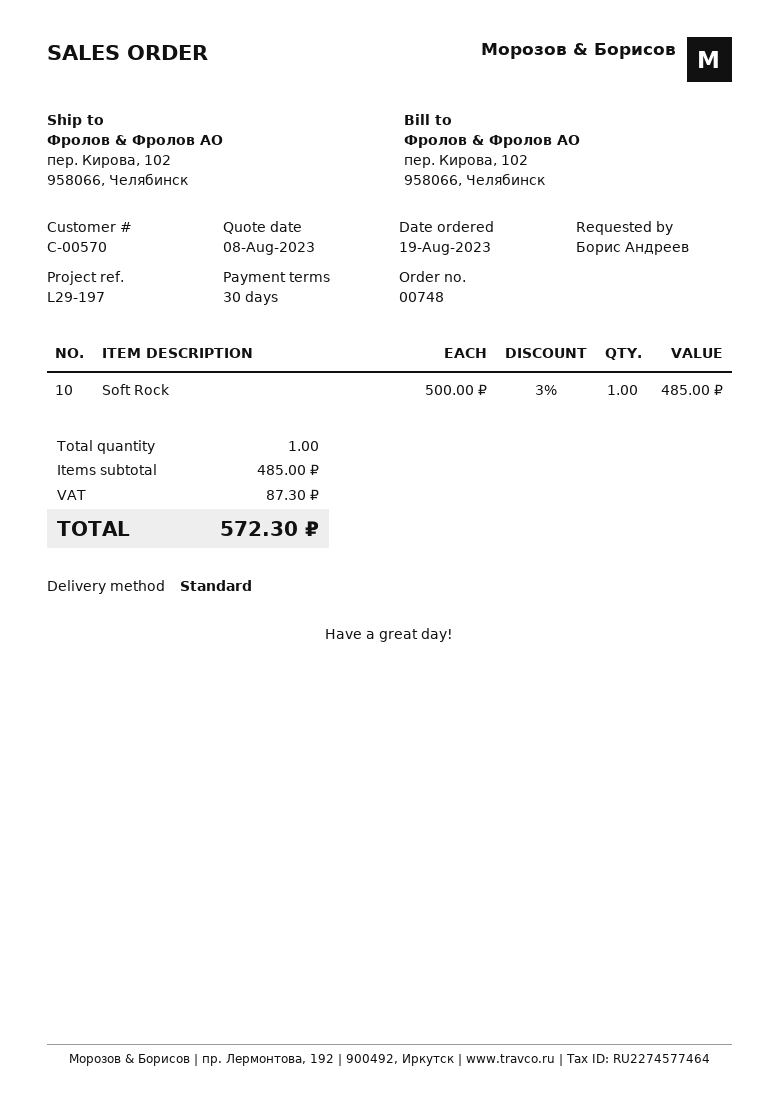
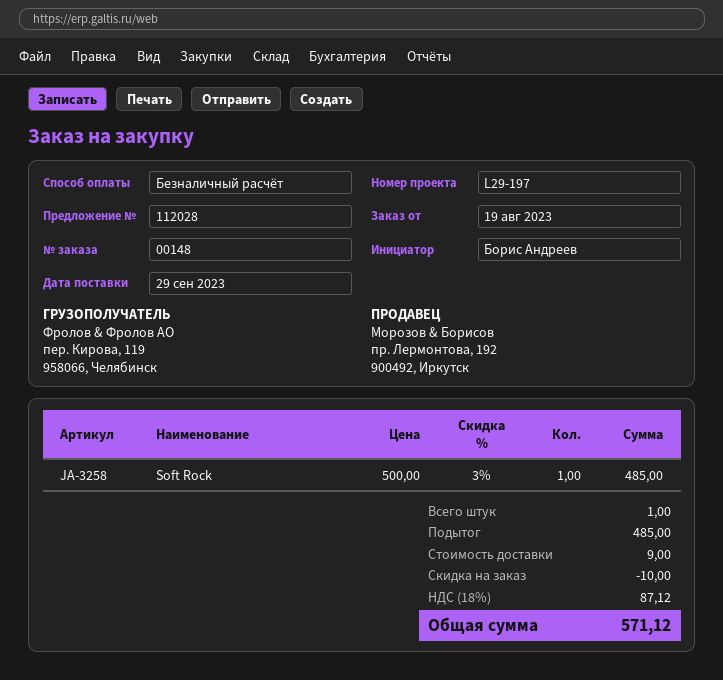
order number: 00748 -> 00148
ship to: пер. Кирова, 102, 958066, Челябинск -> пер. Кирова, 119, 958066, Челябинск
discount: none -> 10.00
shipping: none -> 9.00
tax: 87.30 -> 87.12
total: 572.30 -> 571.12

